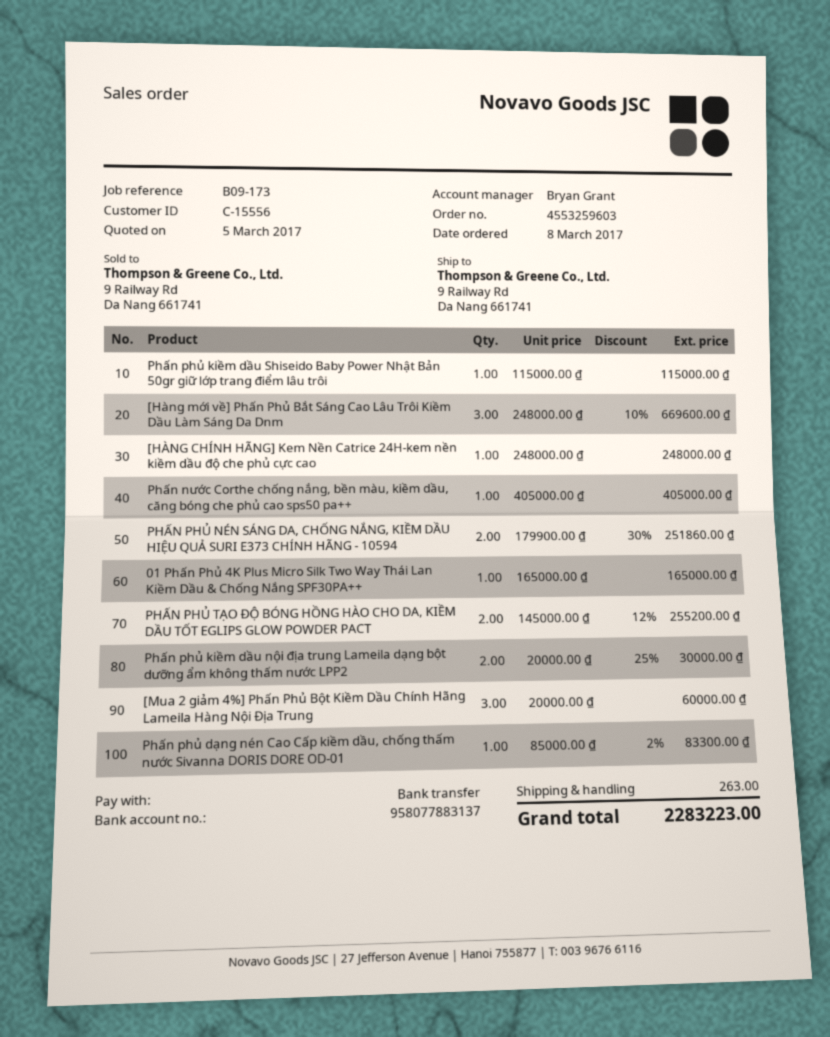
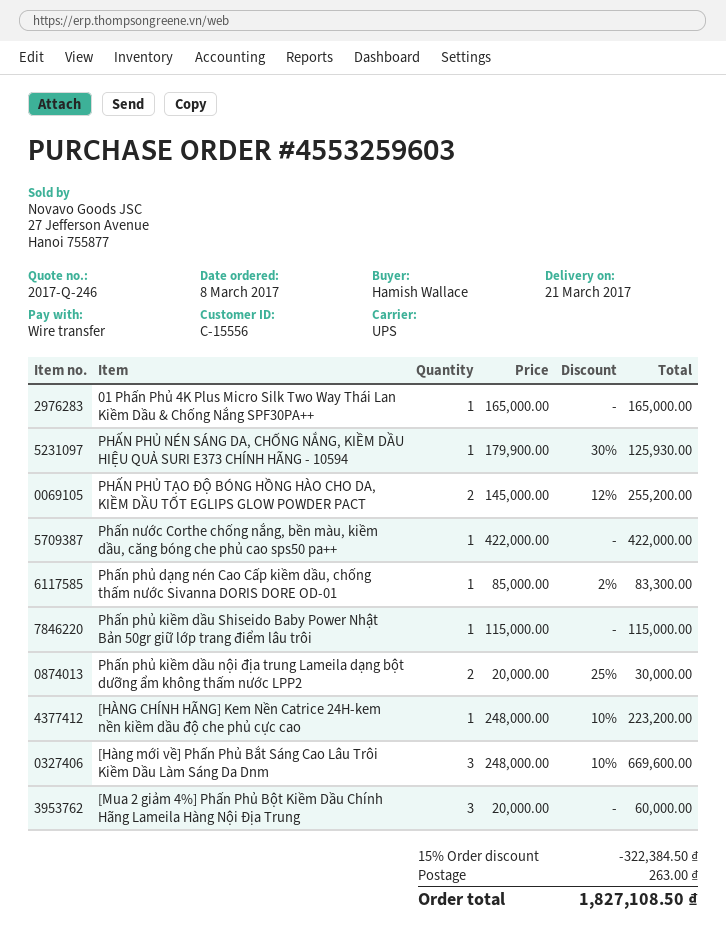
[HÀNG CHÍNH HÃNG] Kem Nền Catrice 24H-kem nền kiềm dầu độ che phủ cực cao: 1 x 248000.00 = 248000.00 -> 1 x 248000.00 - 10% = 223200.00
Phấn nước Corthe chống nắng, bền màu, kiềm dầu, căng bóng che phủ cao sps50 pa++: 1 x 405000.00 = 405000.00 -> 1 x 422000.00 = 422000.00
PHẤN PHỦ NÉN SÁNG DA, CHỐNG NẮNG, KIỀM DẦU HIỆU QUẢ SURI E373 CHÍNH HÃNG - 10594: 2 x 179900.00 - 30% = 251860.00 -> 1 x 179900.00 - 30% = 125930.00
discount: none -> 15% = 322384.50
total: 2283223.00 -> 1827108.50

